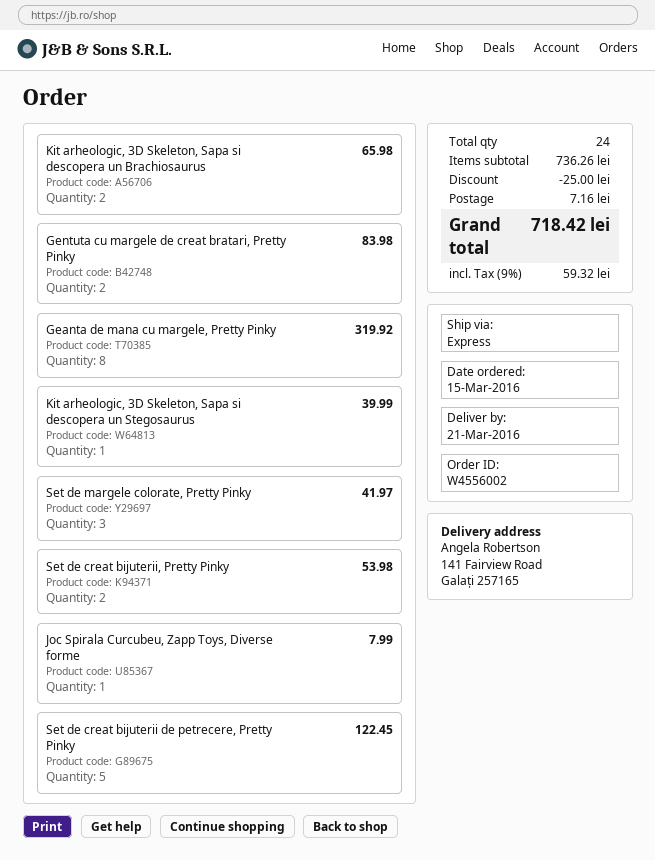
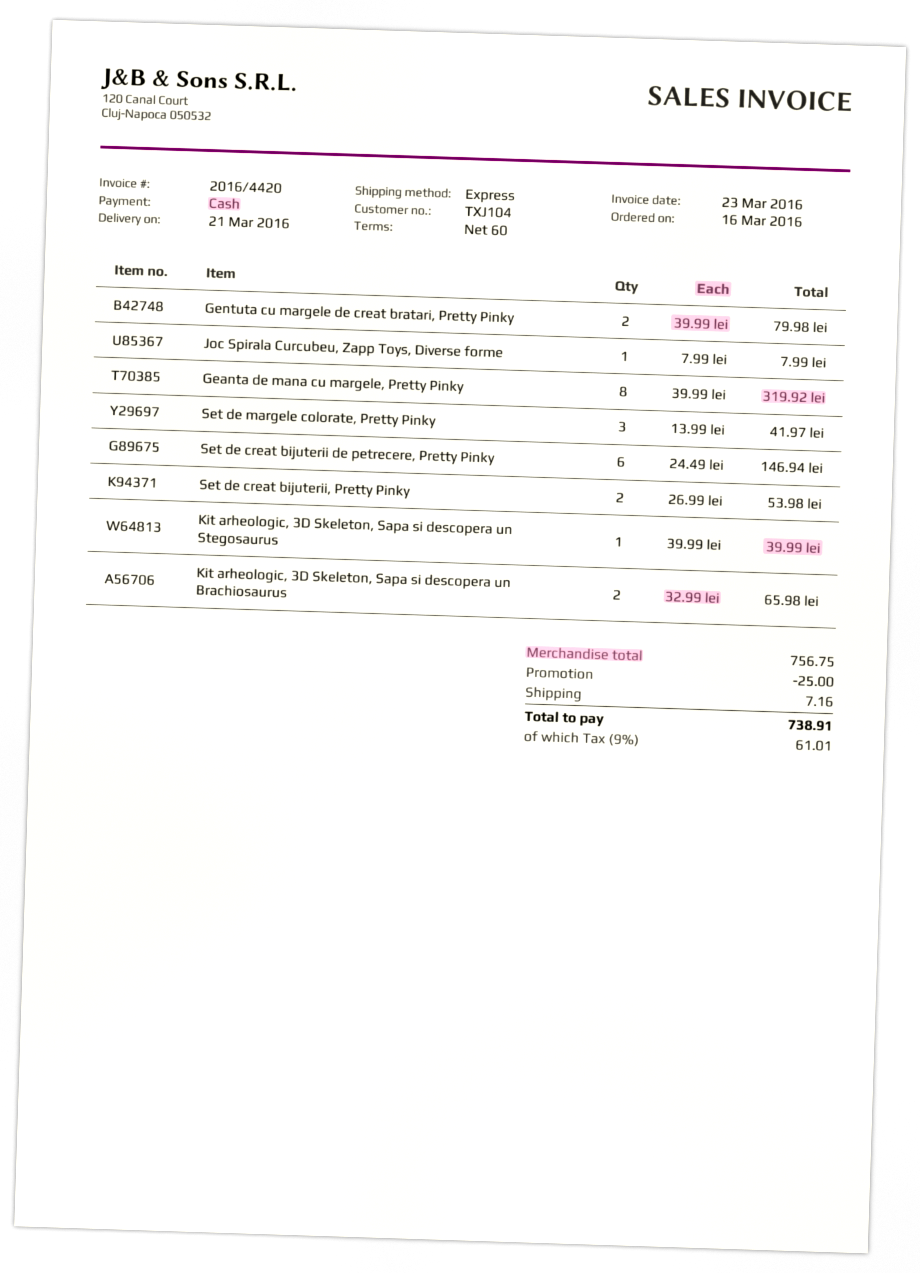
order date: 2016-03-15 -> 2016-03-16
Gentuta cu margele de creat bratari, Pretty Pinky: 2 for 83.98 -> 2 for 79.98
Set de creat bijuterii de petrecere, Pretty Pinky: 5 for 122.45 -> 6 for 146.94
subtotal: 736.26 -> 756.75
tax: 9% = 59.32 -> 9% = 61.01
total: 718.42 -> 738.91

